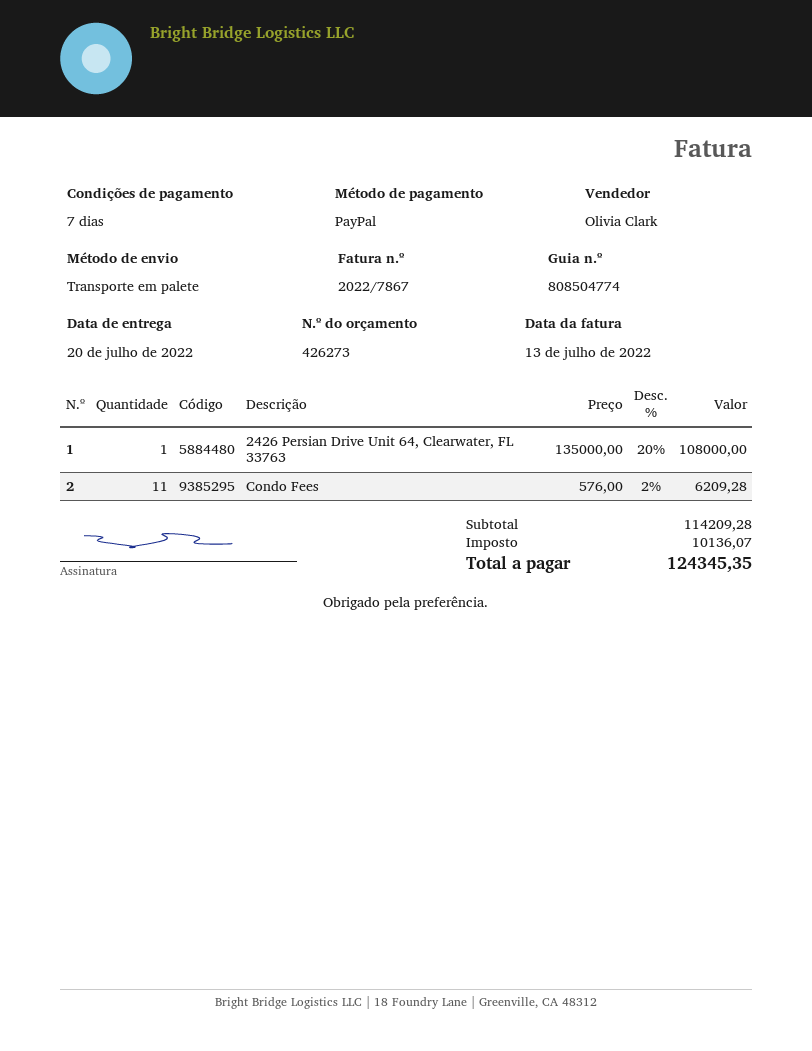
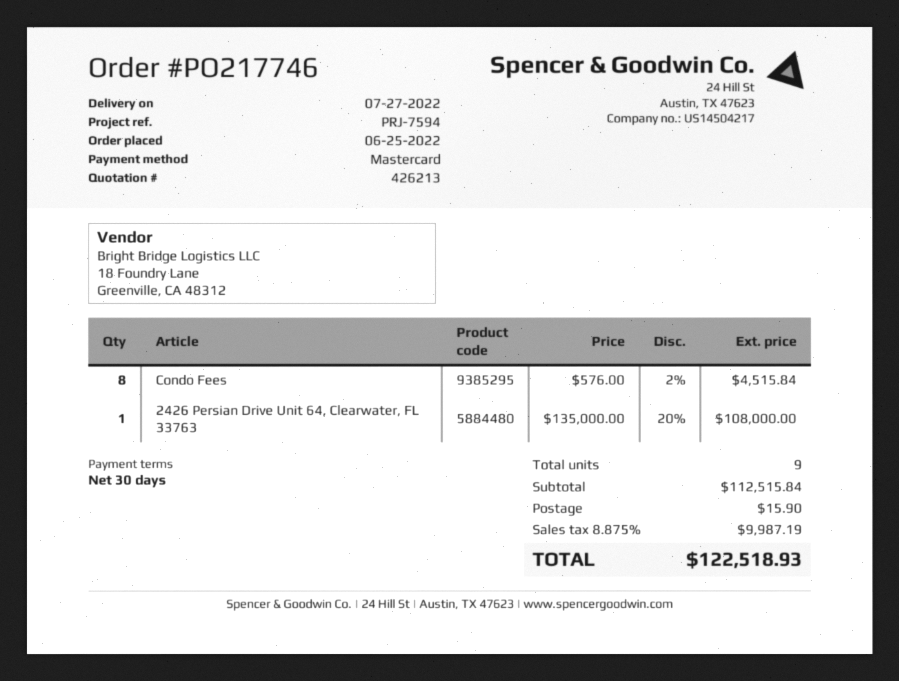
quote number: 426273 -> 426213
delivery date: 2022-07-20 -> 2022-07-27
payment terms: 7 days -> 30 days
payment method: PayPal -> Mastercard
Condo Fees: 11 x 576.00 - 2% = 6209.28 -> 8 x 576.00 - 2% = 4515.84
subtotal: 114209.28 -> 112515.84
shipping: none -> 15.90
tax: 10136.07 -> 9987.19
total: 124345.35 -> 122518.93

